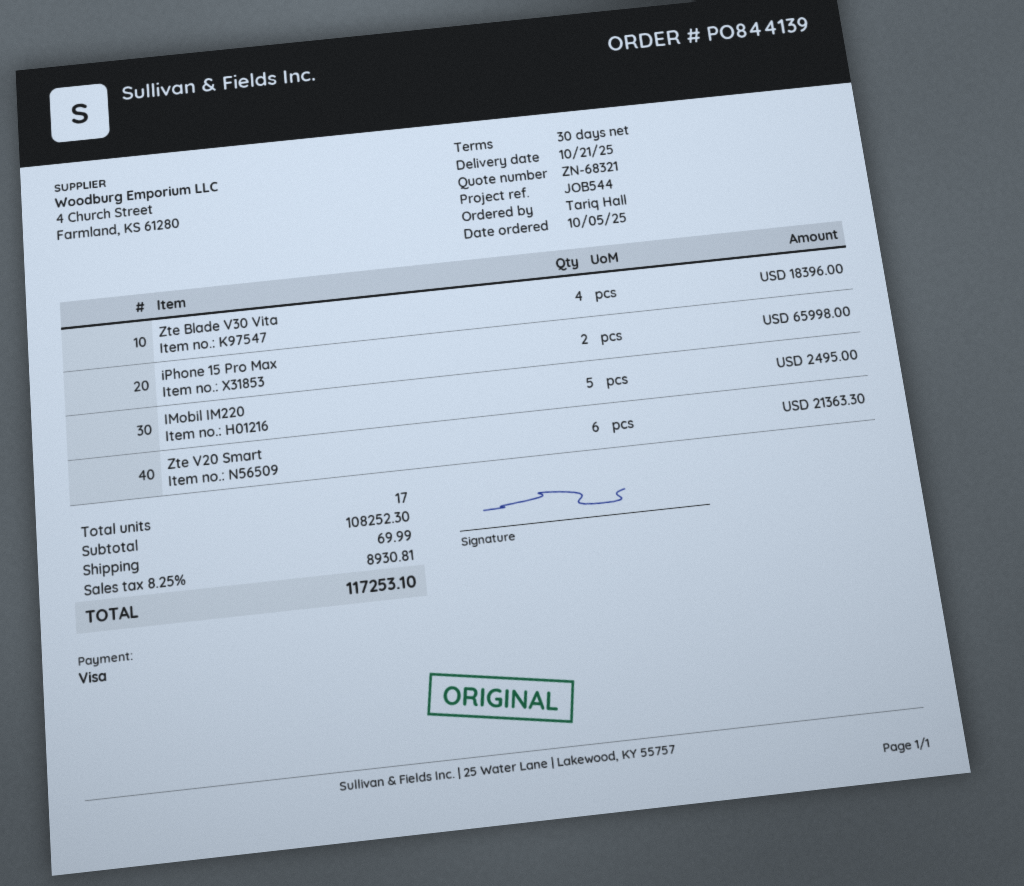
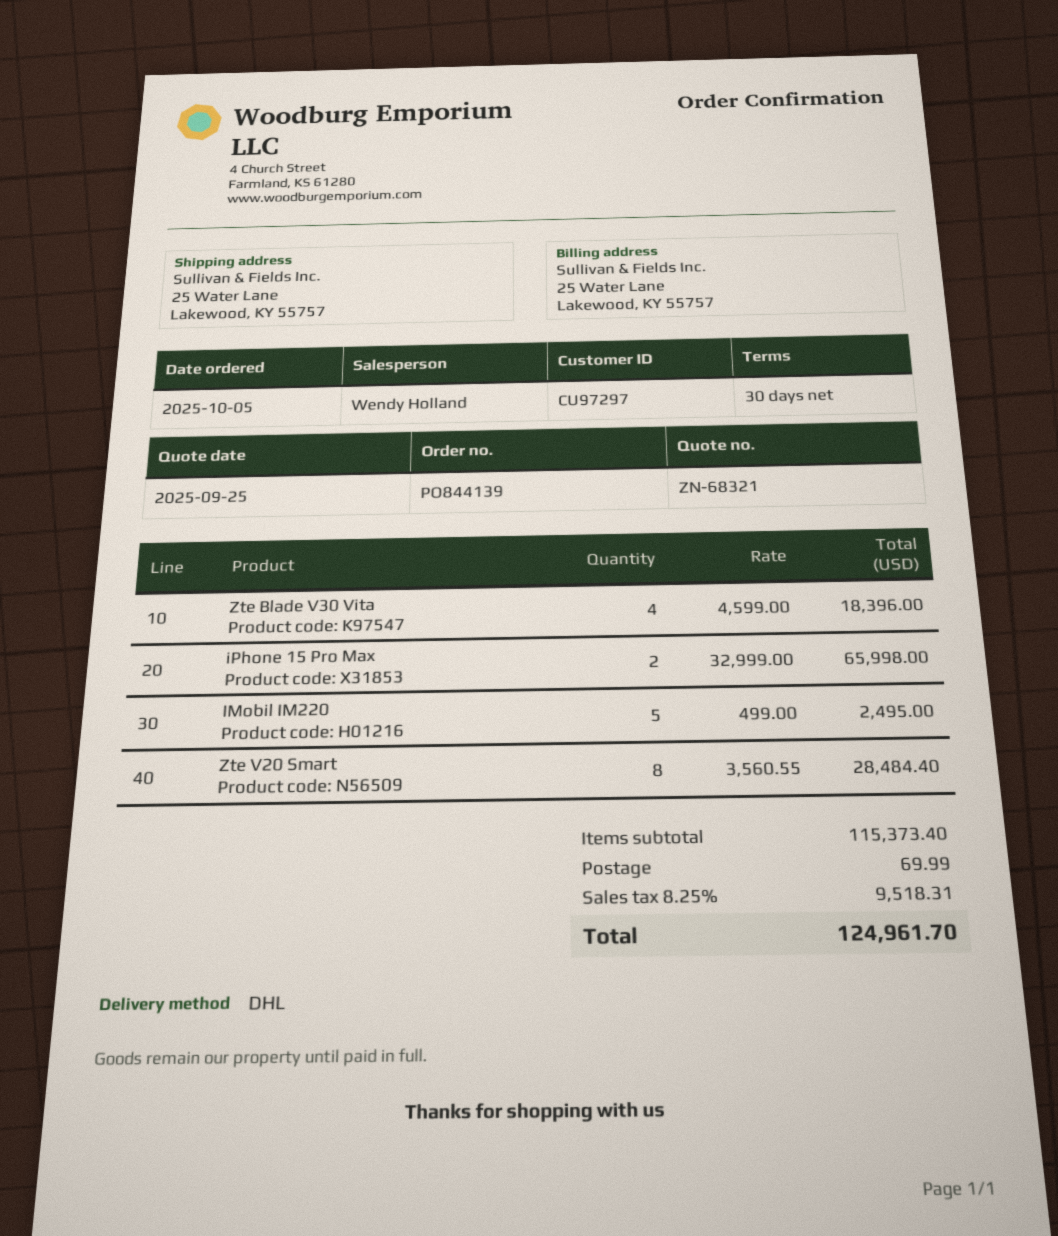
Zte V20 Smart: 6 for 21363.30 -> 8 for 28484.40
subtotal: 108252.30 -> 115373.40
tax: 8.25% = 8930.81 -> 8.25% = 9518.31
total: 117253.10 -> 124961.70

